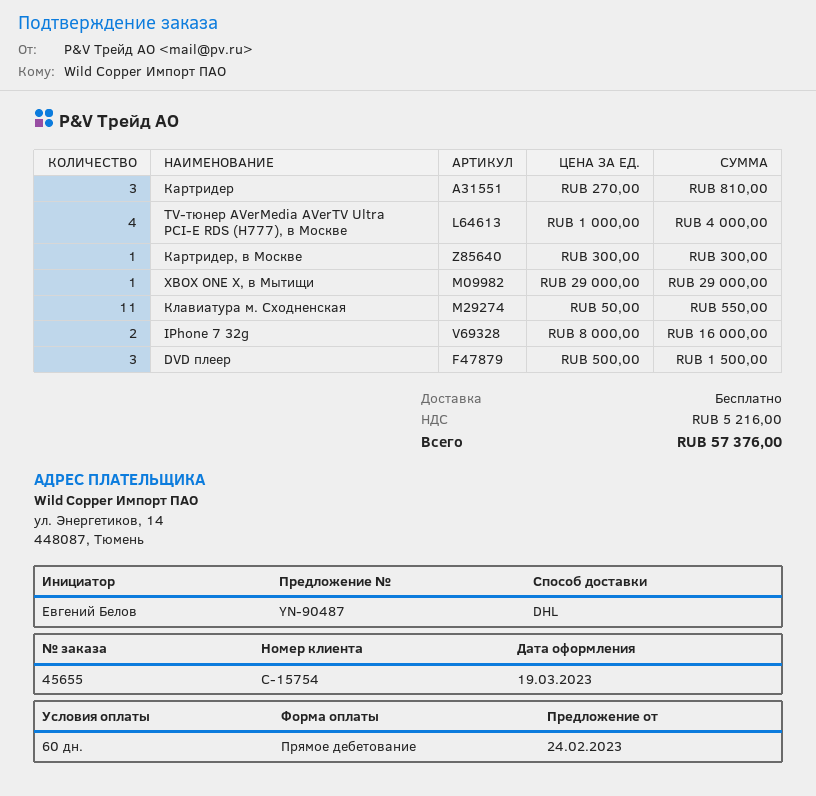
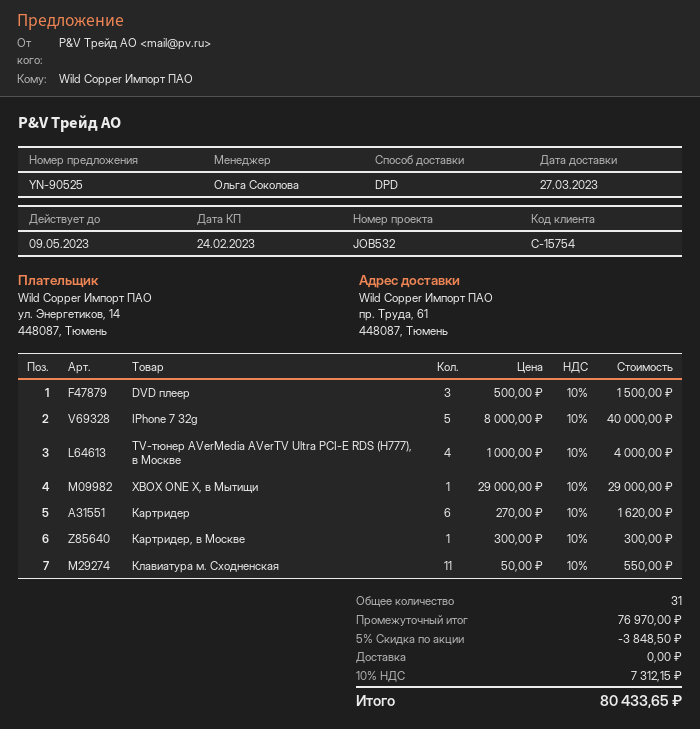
quote number: YN-90487 -> YN-90525
shipping method: DHL -> DPD
Картридер: 3 x 270.00 = 810.00 -> 6 x 270.00 = 1620.00
IPhone 7 32g: 2 x 8000.00 = 16000.00 -> 5 x 8000.00 = 40000.00
discount: none -> 5% = 3848.50
tax: 5216.00 -> 7312.15
total: 57376.00 -> 80433.65

